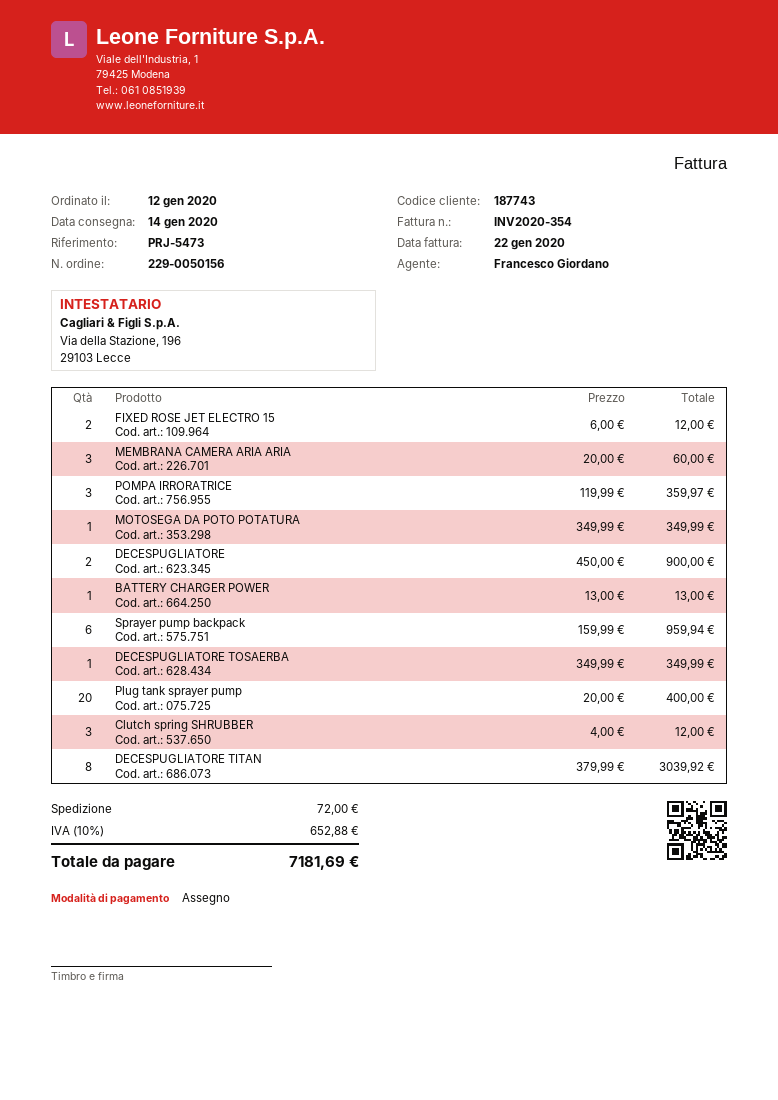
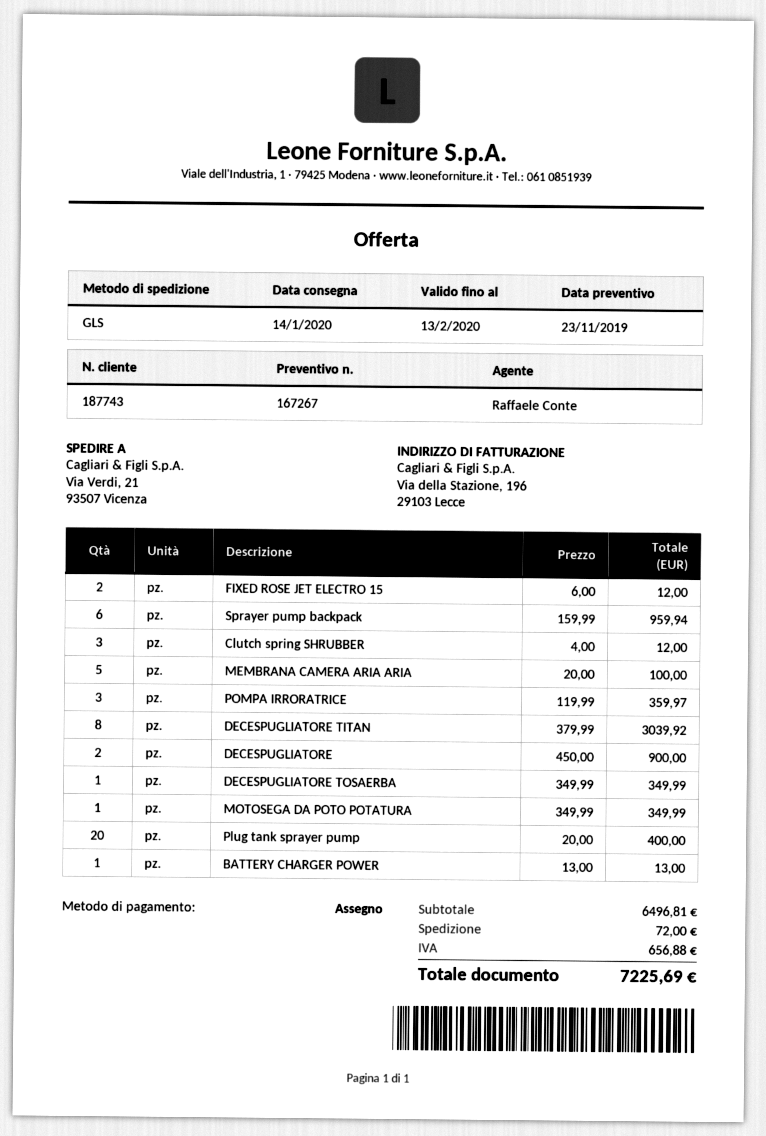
sales rep: Francesco Giordano -> Raffaele Conte
MEMBRANA CAMERA ARIA ARIA: 3 x 20.00 = 60.00 -> 5 x 20.00 = 100.00
tax: 652.88 -> 656.88
total: 7181.69 -> 7225.69

